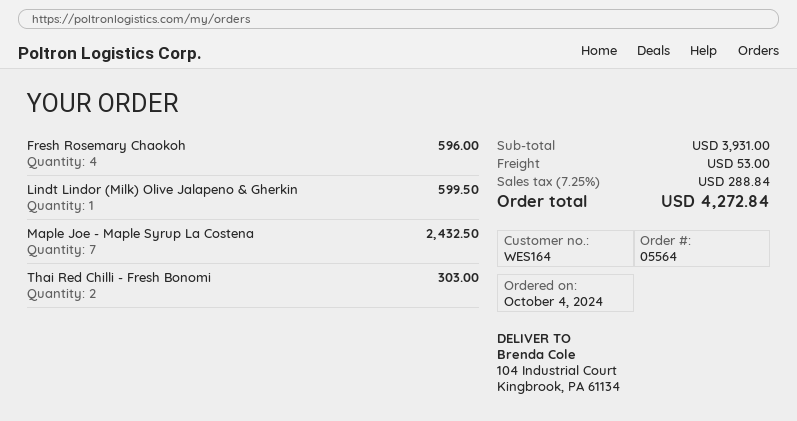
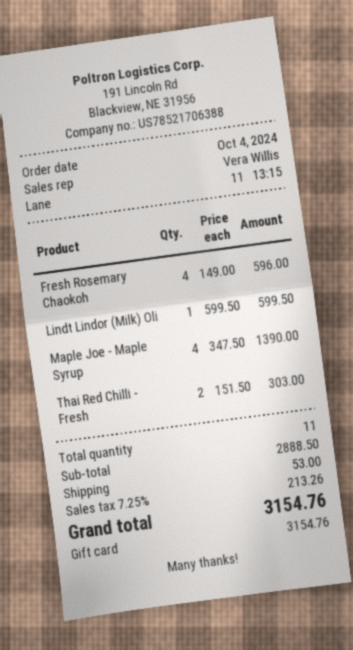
Maple Joe - Maple Syrup La Costena: 7 for 2432.50 -> 4 for 1390.00
subtotal: 3931.00 -> 2888.50
tax: 7.25% = 288.84 -> 7.25% = 213.26
total: 4272.84 -> 3154.76

